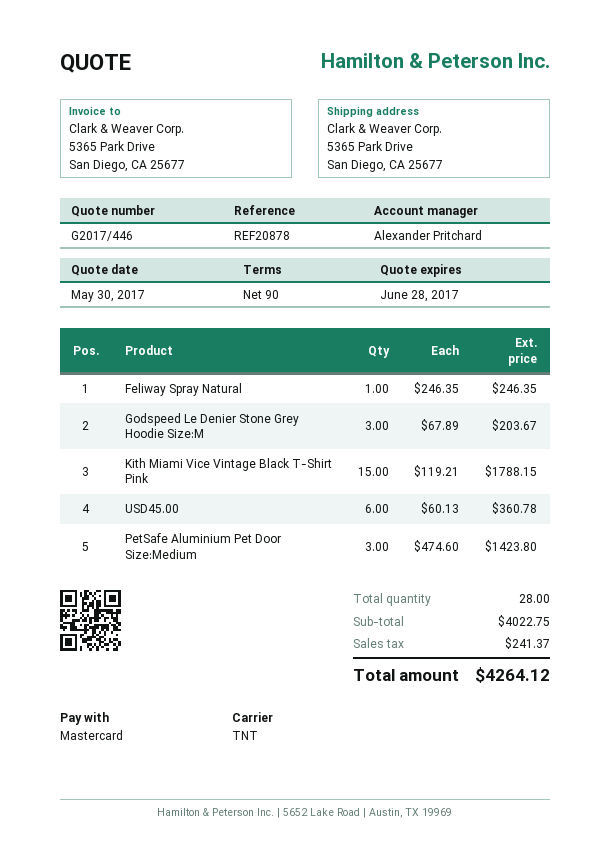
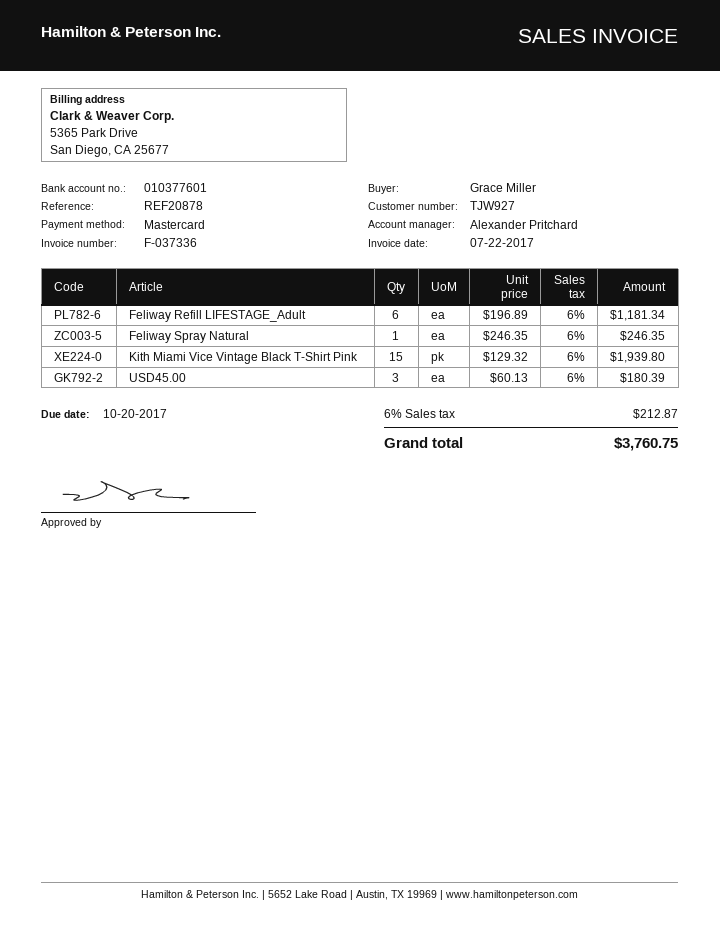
Godspeed Le Denier Stone Grey Hoodie Size:M: 3 x 67.89 = 203.67 -> none
Kith Miami Vice Vintage Black T-Shirt Pink: 15 x 119.21 = 1788.15 -> 15 x 129.32 = 1939.80
USD45.00: 6 x 60.13 = 360.78 -> 3 x 60.13 = 180.39
PetSafe Aluminium Pet Door Size:Medium: 3 x 474.60 = 1423.80 -> none
Feliway Refill LIFESTAGE_Adult: none -> 6 x 196.89 = 1181.34
tax: 241.37 -> 212.87
total: 4264.12 -> 3760.75

